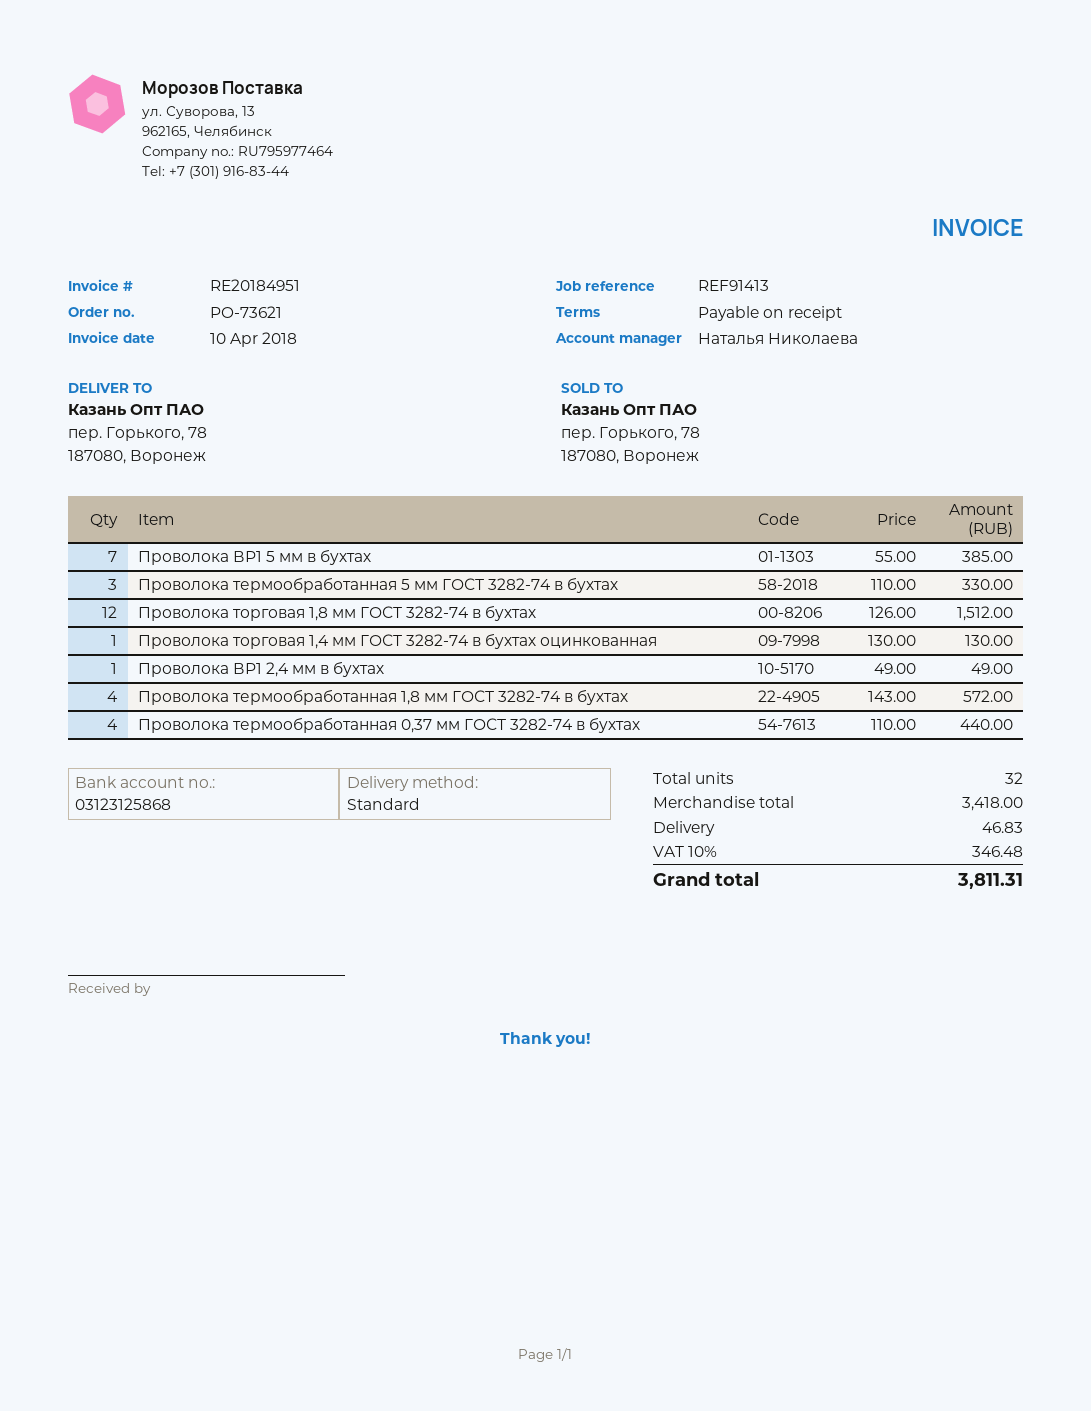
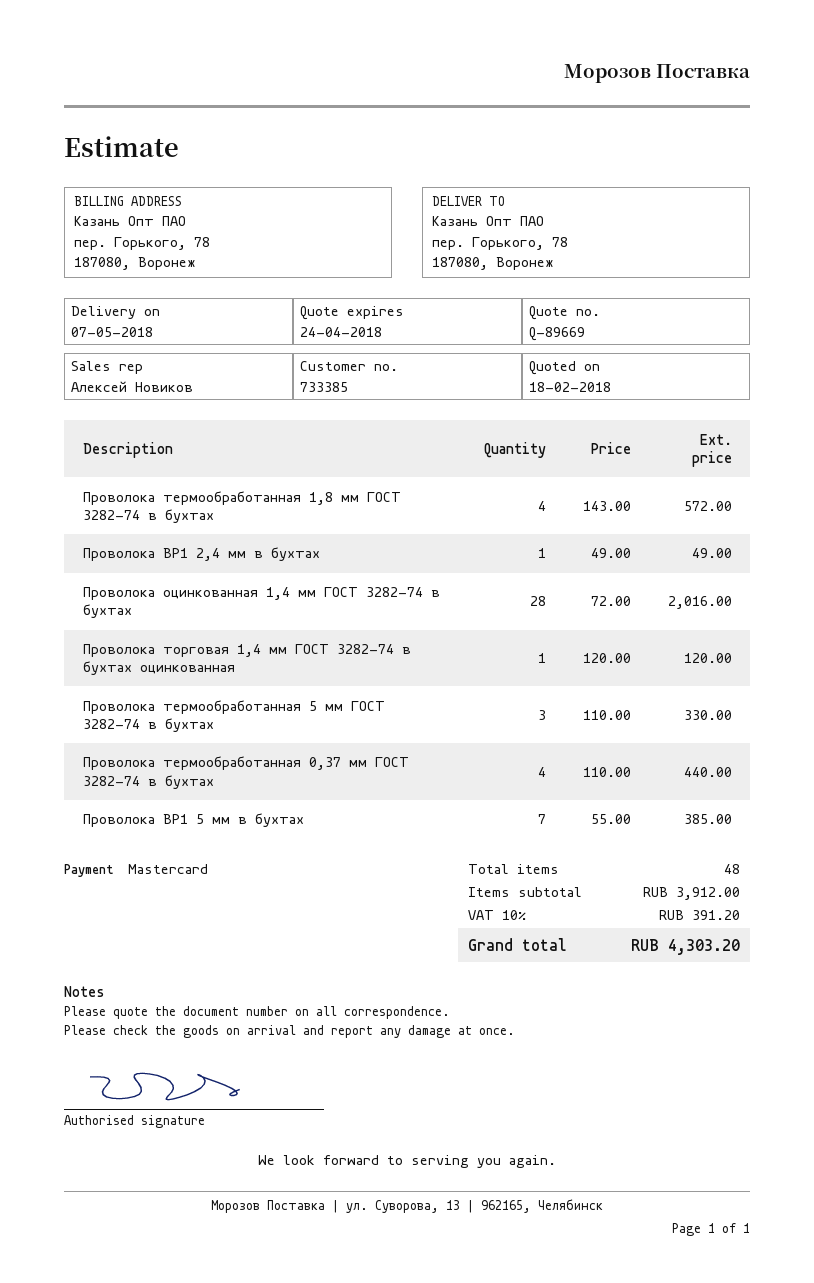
sales rep: Наталья Николаева -> Алексей Новиков
Проволока торговая 1,8 мм ГОСТ 3282-74 в бухтах: 12 x 126.00 = 1512.00 -> none
Проволока торговая 1,4 мм ГОСТ 3282-74 в бухтах оцинкованная: 1 x 130.00 = 130.00 -> 1 x 120.00 = 120.00
Проволока оцинкованная 1,4 мм ГОСТ 3282-74 в бухтах: none -> 28 x 72.00 = 2016.00
total quantity: 32 -> 48
subtotal: 3418.00 -> 3912.00
shipping: 46.83 -> none
tax: 10% = 346.48 -> 10% = 391.20
total: 3811.31 -> 4303.20

